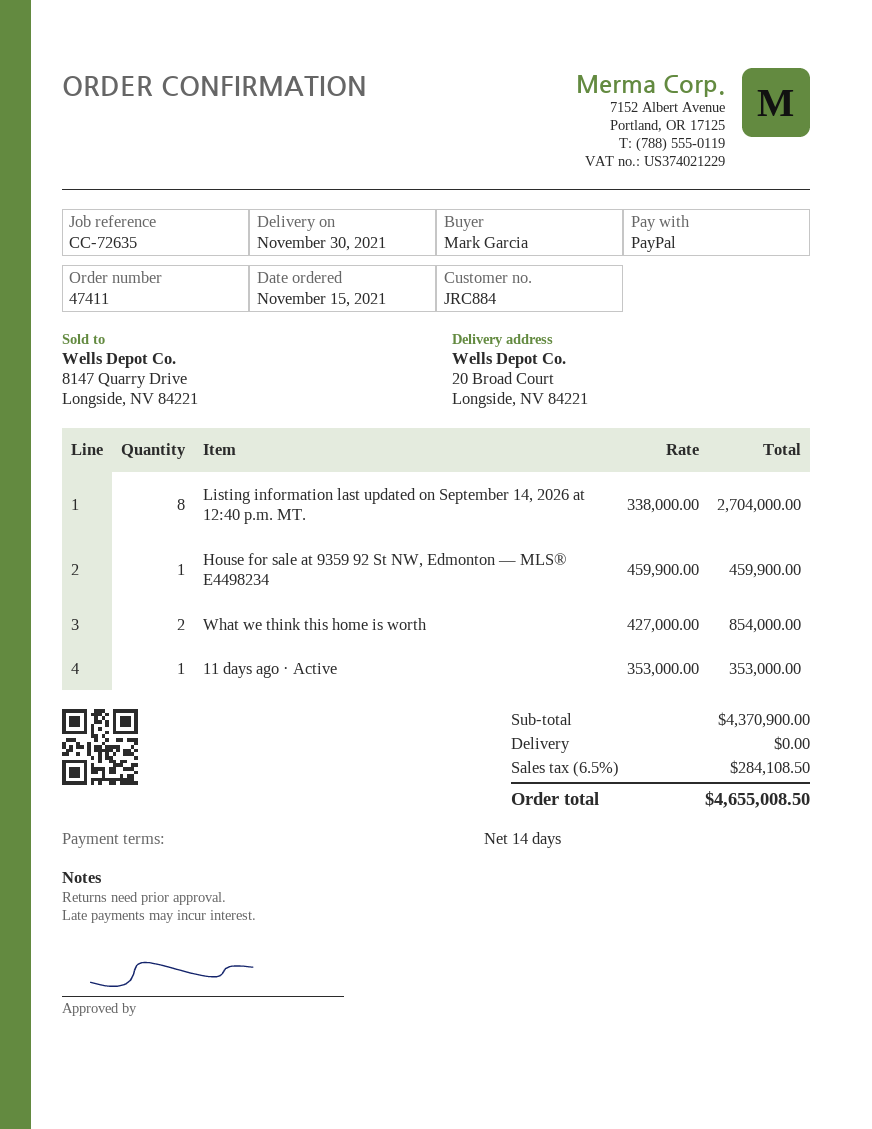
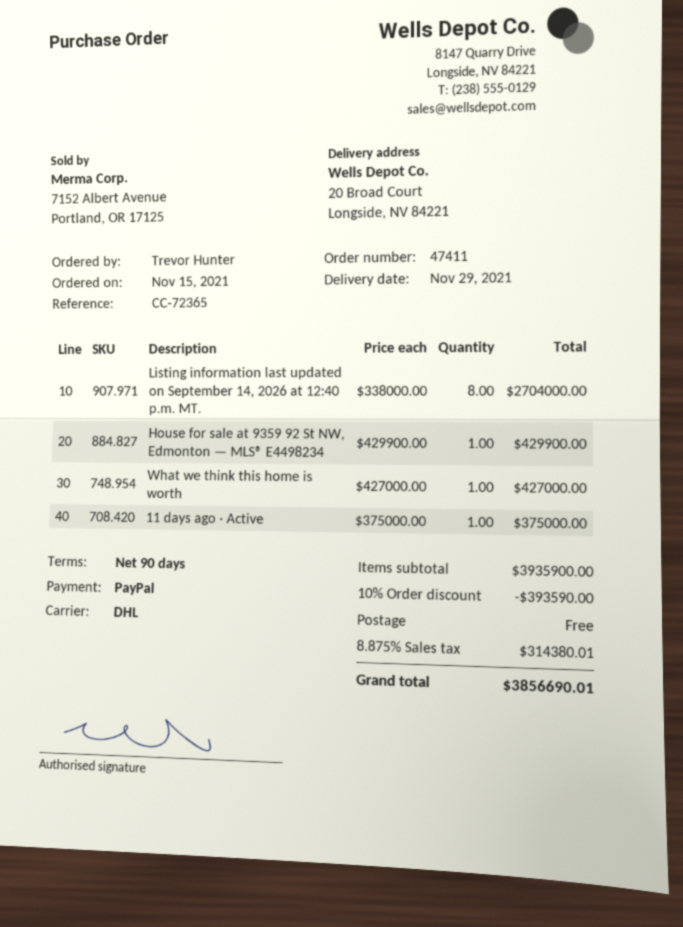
delivery date: 2021-11-30 -> 2021-11-29
payment terms: 14 days -> 90 days
reference: CC-72635 -> CC-72365
ordered by: Mark Garcia -> Trevor Hunter
House for sale at 9359 92 St NW, Edmonton — MLS® E4498234: 1 x 459900.00 = 459900.00 -> 1 x 429900.00 = 429900.00
What we think this home is worth: 2 x 427000.00 = 854000.00 -> 1 x 427000.00 = 427000.00
11 days ago · Active: 1 x 353000.00 = 353000.00 -> 1 x 375000.00 = 375000.00
subtotal: 4370900.00 -> 3935900.00
discount: none -> 10% = 393590.00
tax: 6.5% = 284108.50 -> 8.875% = 314380.01
total: 4655008.50 -> 3856690.01

